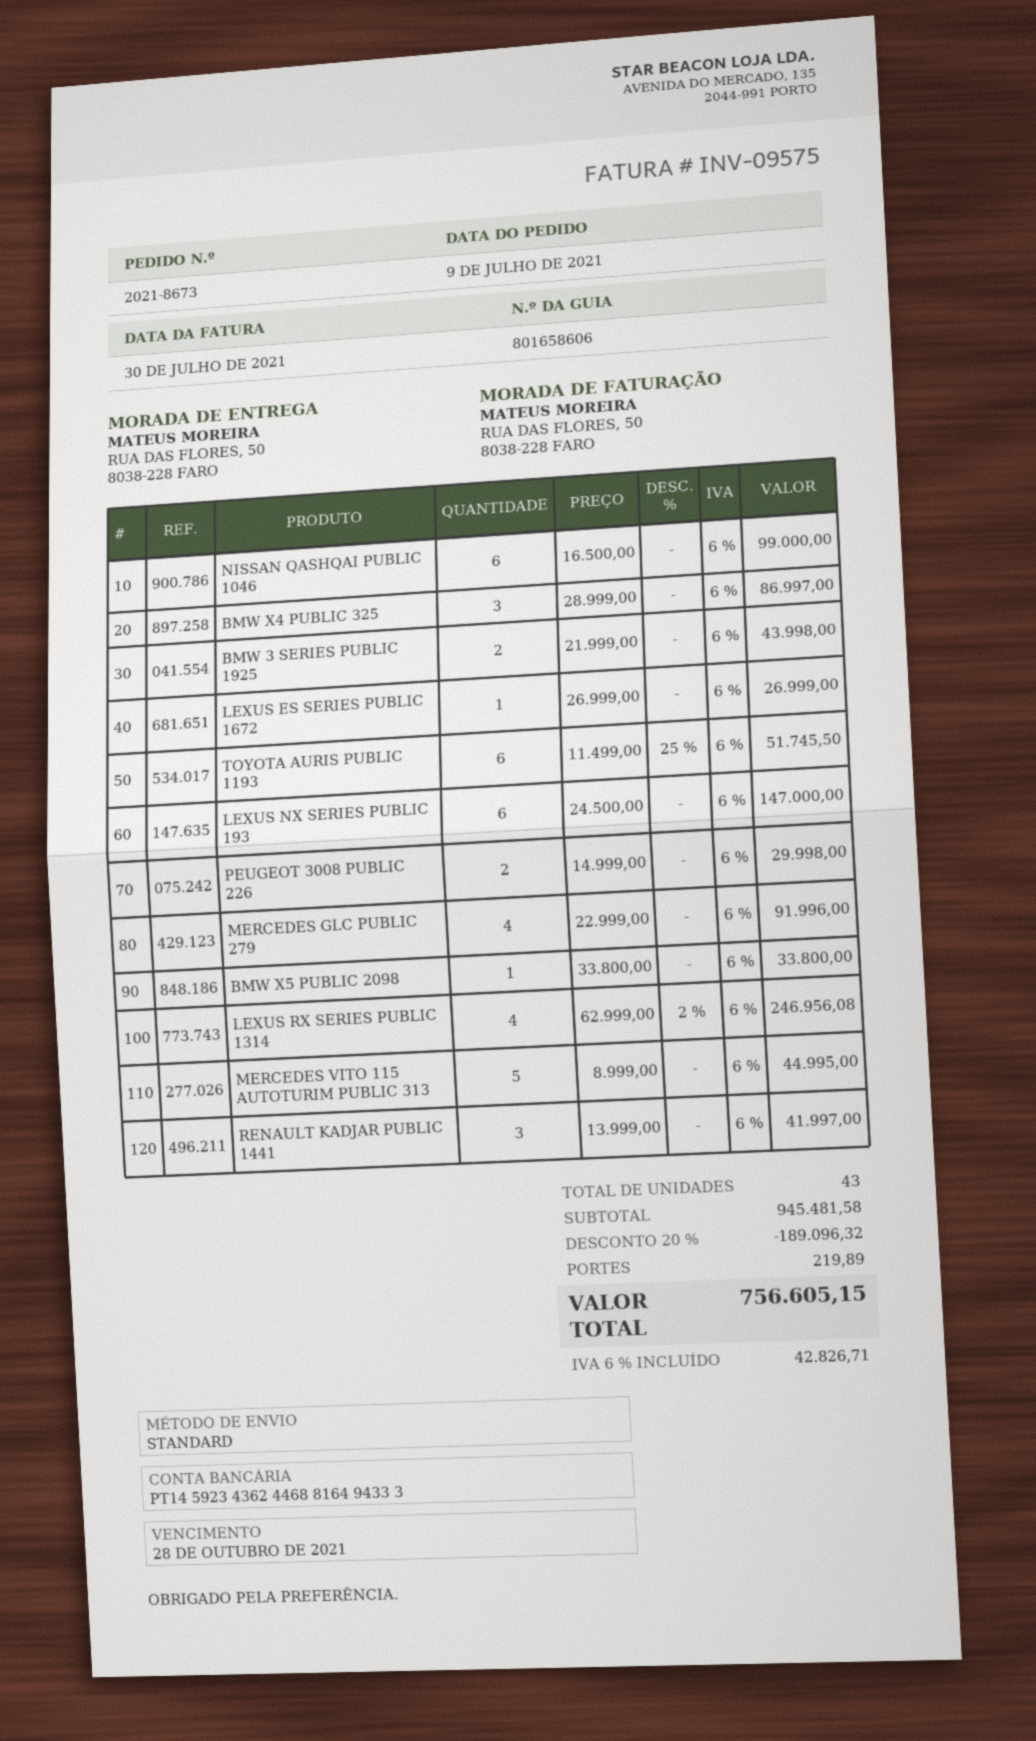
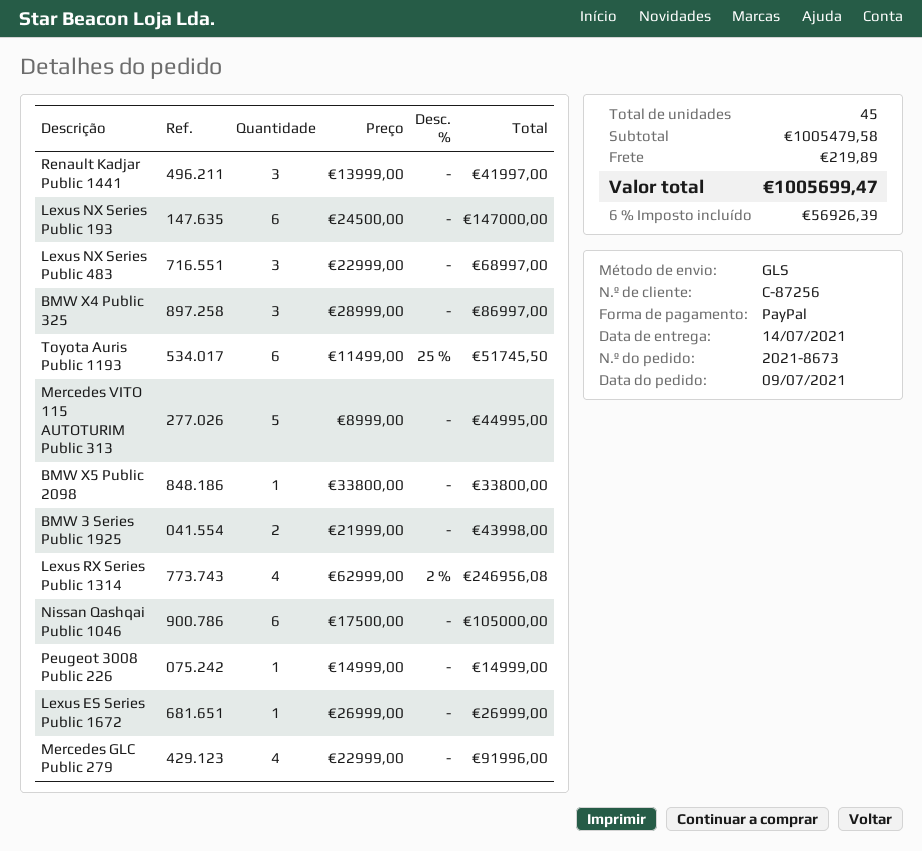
shipping method: standard -> GLS
NISSAN QASHQAI PUBLIC 1046: 6 x 16500.00 = 99000.00 -> 6 x 17500.00 = 105000.00
PEUGEOT 3008 PUBLIC 226: 2 x 14999.00 = 29998.00 -> 1 x 14999.00 = 14999.00
Lexus NX Series Public 483: none -> 3 x 22999.00 = 68997.00
total quantity: 43 -> 45
subtotal: 945481.58 -> 1005479.58
discount: 20% = 189096.32 -> none
tax: 6% = 42826.71 -> 6% = 56926.39
total: 756605.15 -> 1005699.47

